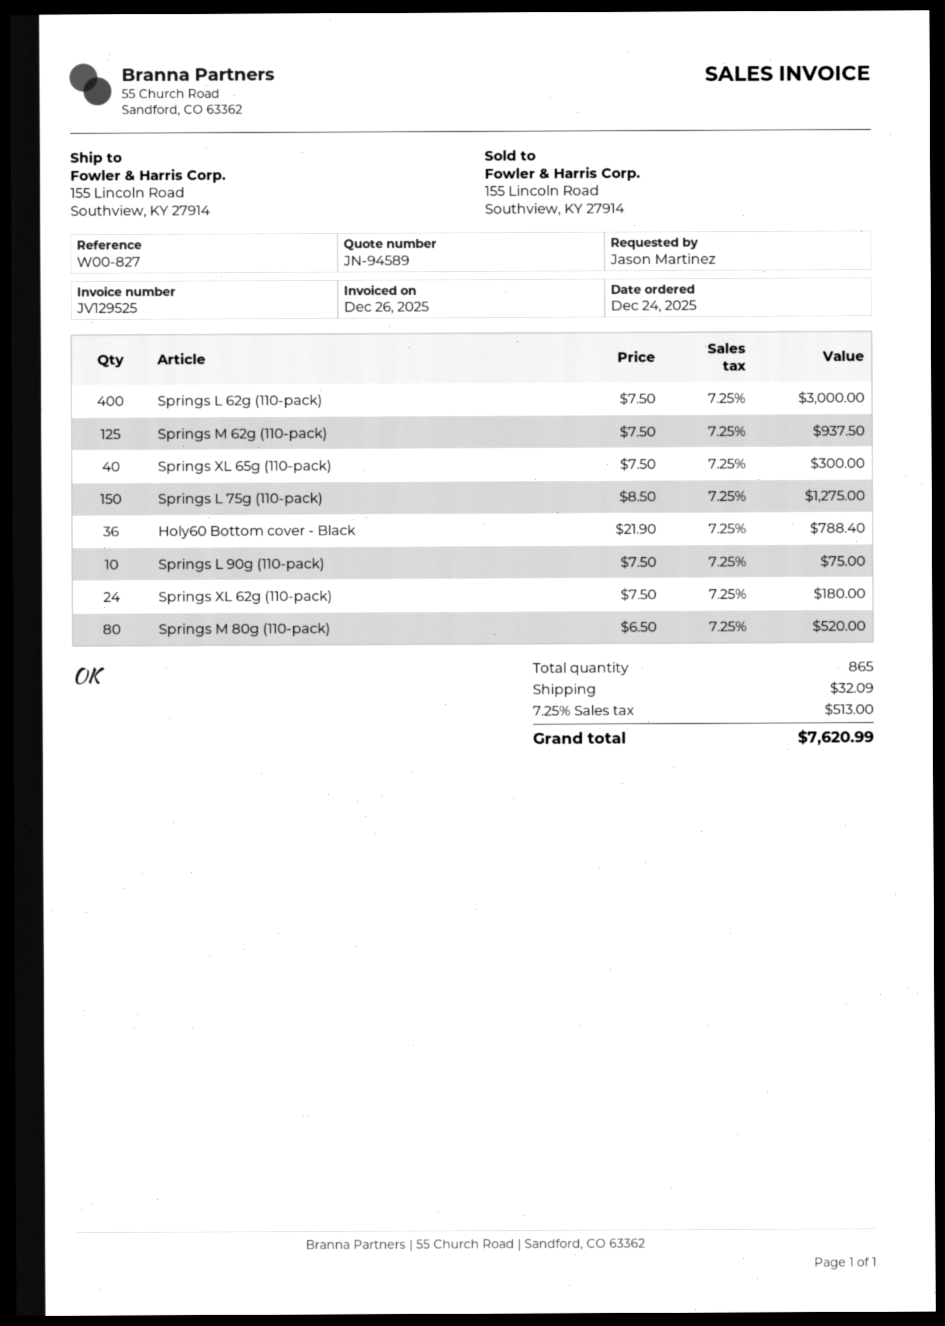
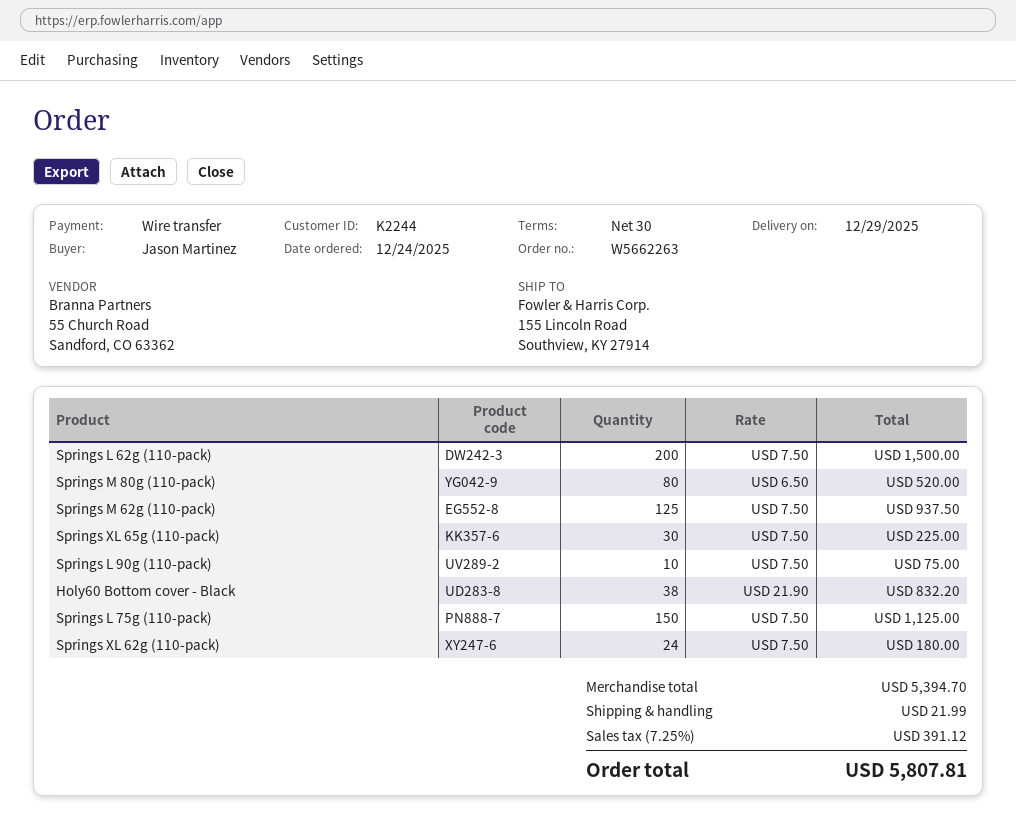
Springs L 62g (110-pack): 400 x 7.50 = 3000.00 -> 200 x 7.50 = 1500.00
Springs XL 65g (110-pack): 40 x 7.50 = 300.00 -> 30 x 7.50 = 225.00
Springs L 75g (110-pack): 150 x 8.50 = 1275.00 -> 150 x 7.50 = 1125.00
Holy60 Bottom cover - Black: 36 x 21.90 = 788.40 -> 38 x 21.90 = 832.20
shipping: 32.09 -> 21.99
tax: 7.25% = 513.00 -> 7.25% = 391.12
total: 7620.99 -> 5807.81

